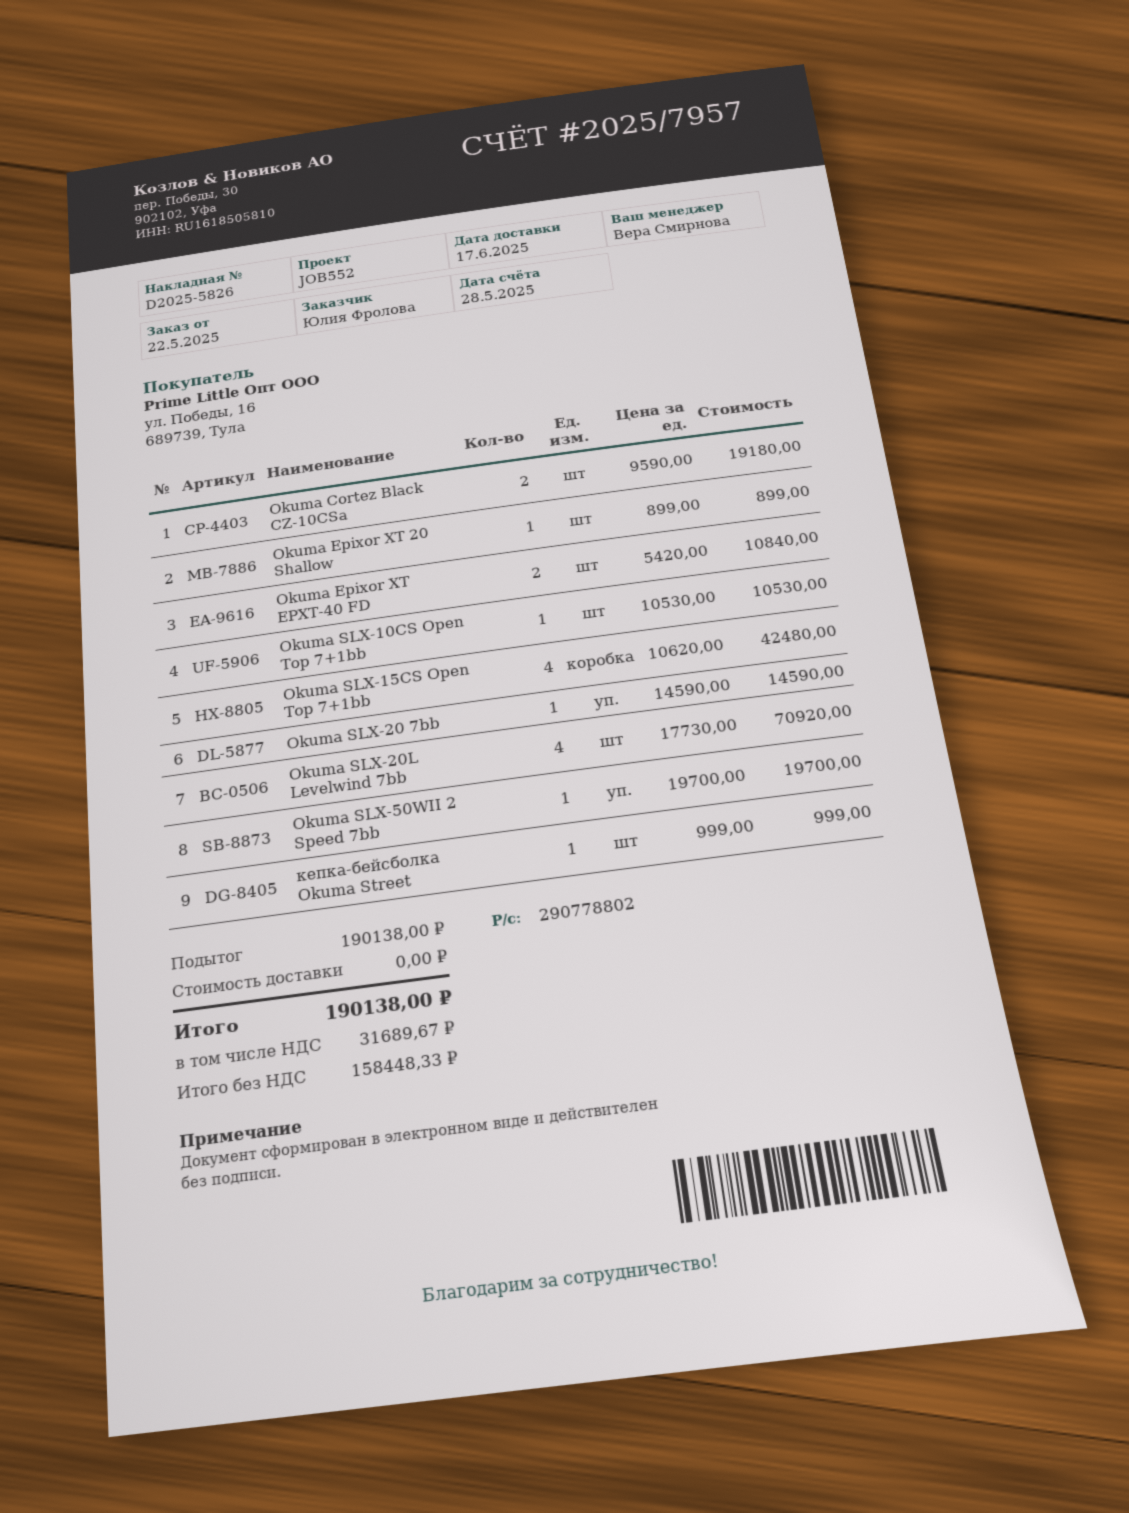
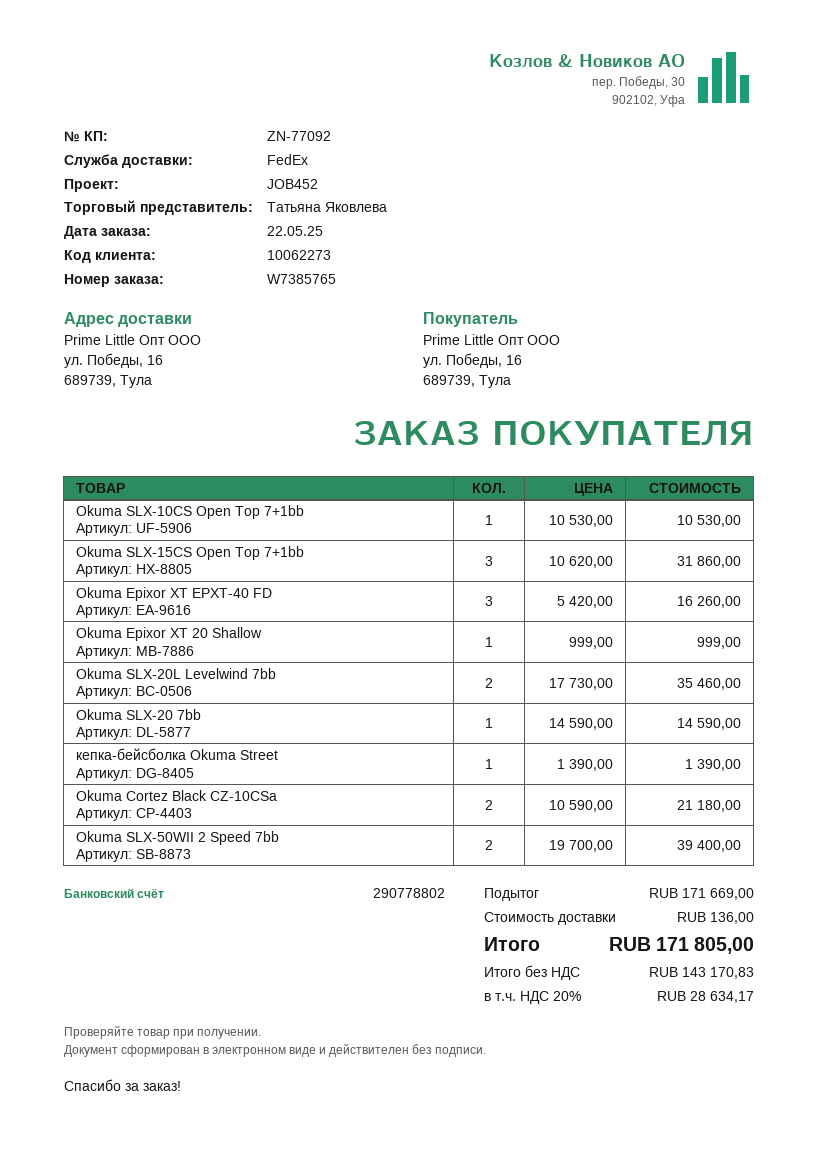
reference: JOB552 -> JOB452
sales rep: Вера Смирнова -> Татьяна Яковлева
Okuma Cortez Black CZ-10CSa: 2 x 9590.00 = 19180.00 -> 2 x 10590.00 = 21180.00
Okuma Epixor XT 20 Shallow: 1 x 899.00 = 899.00 -> 1 x 999.00 = 999.00
Okuma Epixor XT EPXT-40 FD: 2 x 5420.00 = 10840.00 -> 3 x 5420.00 = 16260.00
Okuma SLX-15CS Open Top 7+1bb: 4 x 10620.00 = 42480.00 -> 3 x 10620.00 = 31860.00
Okuma SLX-20L Levelwind 7bb: 4 x 17730.00 = 70920.00 -> 2 x 17730.00 = 35460.00
Okuma SLX-50WII 2 Speed 7bb: 1 x 19700.00 = 19700.00 -> 2 x 19700.00 = 39400.00
кепка-бейсболка Okuma Street: 1 x 999.00 = 999.00 -> 1 x 1390.00 = 1390.00
subtotal: 190138.00 -> 171669.00
shipping: 0.00 -> 136.00
net: 158448.33 -> 143170.83
tax: 31689.67 -> 28634.17
total: 190138.00 -> 171805.00

